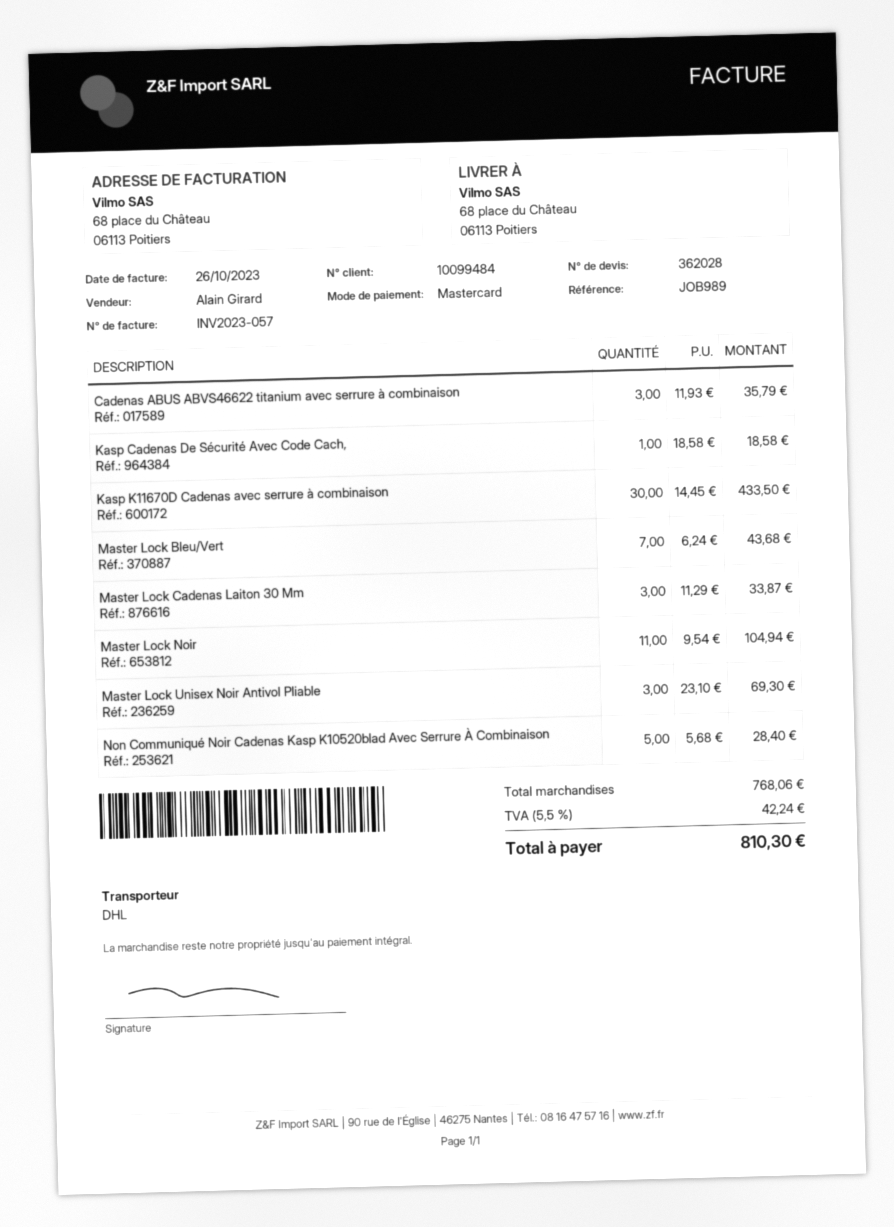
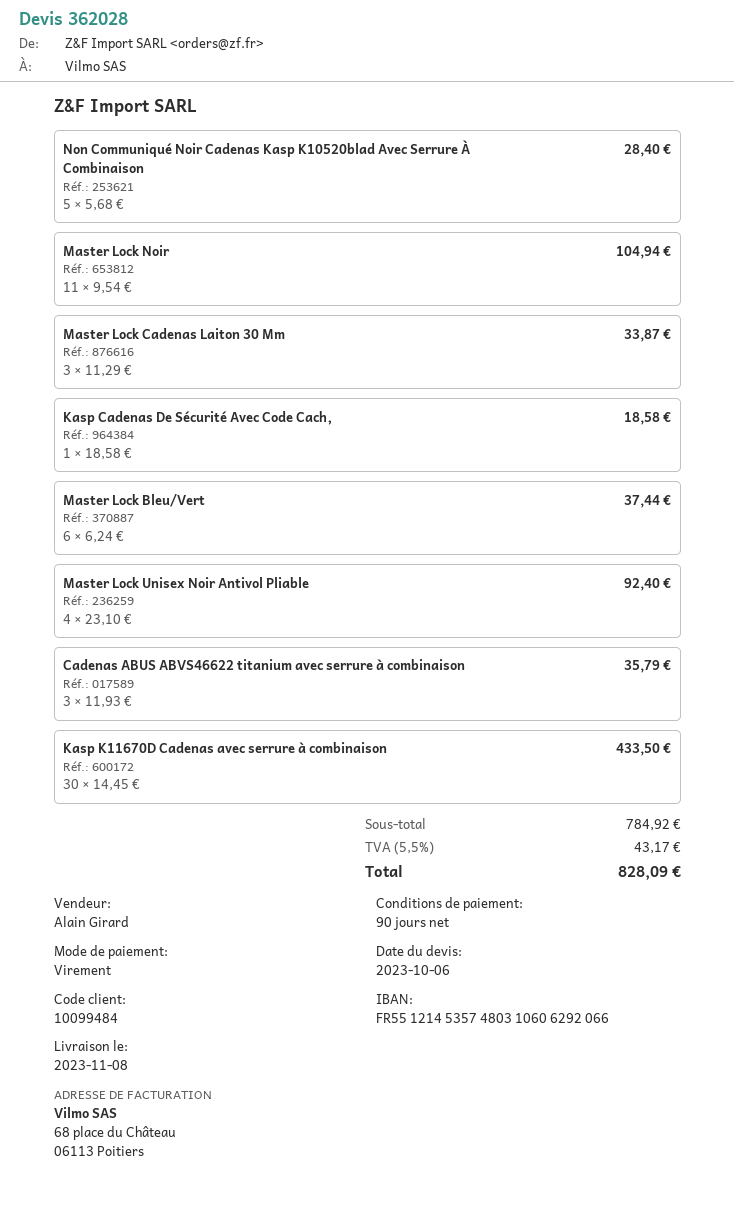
payment method: Mastercard -> bank transfer
Master Lock Bleu/Vert: 7 x 6.24 = 43.68 -> 6 x 6.24 = 37.44
Master Lock Unisex Noir Antivol Pliable: 3 x 23.10 = 69.30 -> 4 x 23.10 = 92.40
subtotal: 768.06 -> 784.92
tax: 5.5% = 42.24 -> 5.5% = 43.17
total: 810.30 -> 828.09

